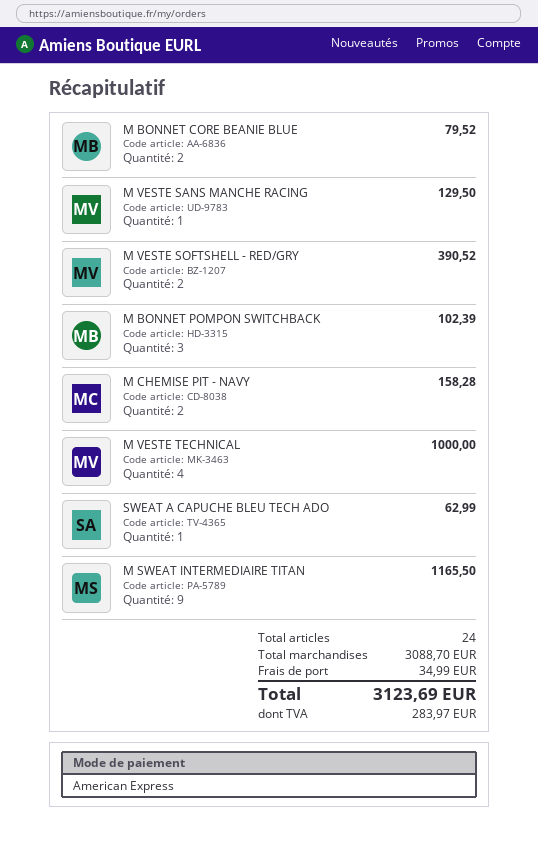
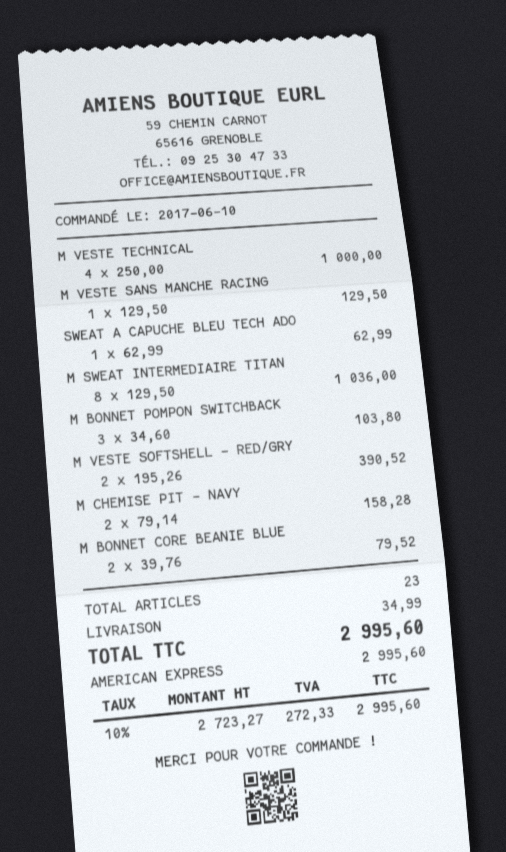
M BONNET POMPON SWITCHBACK: 3 for 102.39 -> 3 for 103.80
M SWEAT INTERMEDIAIRE TITAN: 9 for 1165.50 -> 8 for 1036.00
total quantity: 24 -> 23
tax: 283.97 -> 272.33
total: 3123.69 -> 2995.60

